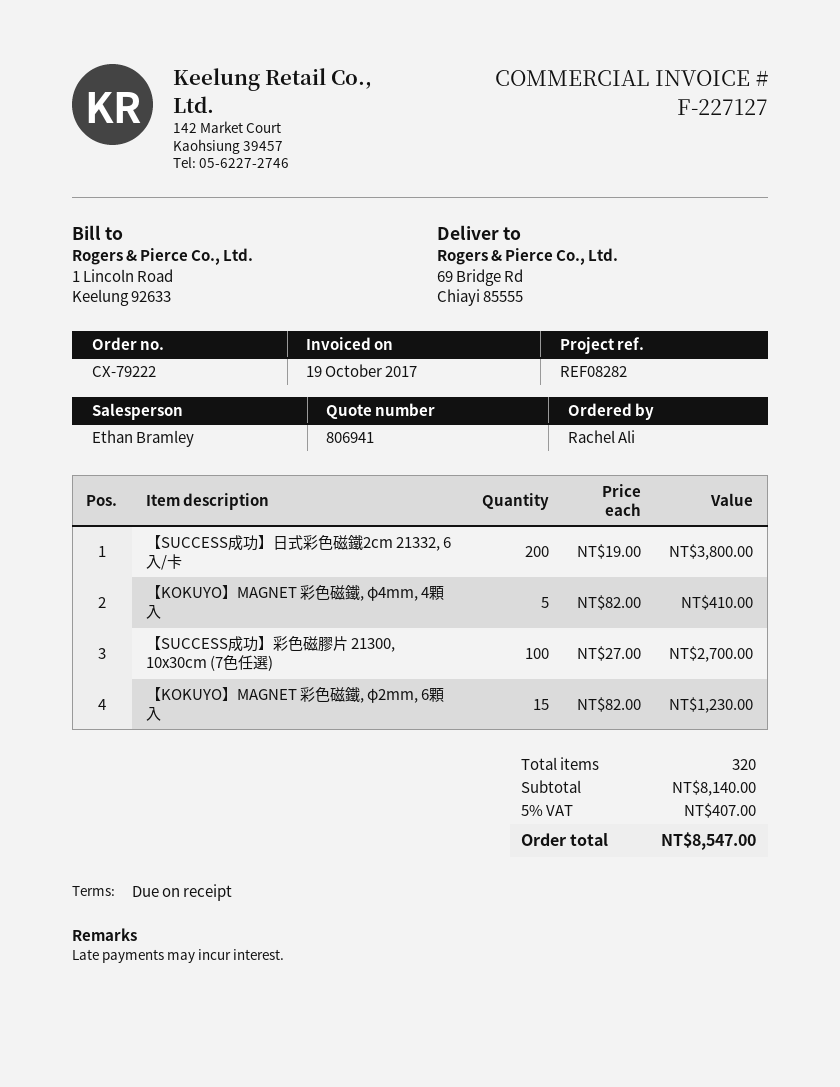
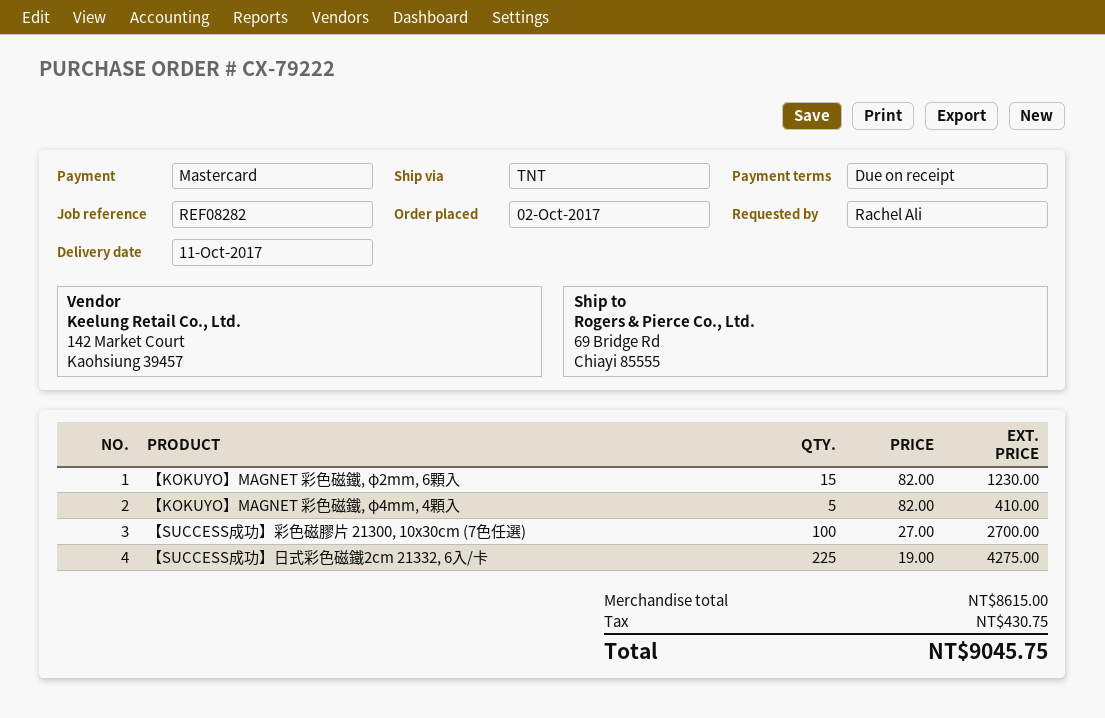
【SUCCESS成功】日式彩色磁鐵2cm 21332, 6入/卡: 200 x 19.00 = 3800.00 -> 225 x 19.00 = 4275.00
subtotal: 8140.00 -> 8615.00
tax: 407.00 -> 430.75
total: 8547.00 -> 9045.75

